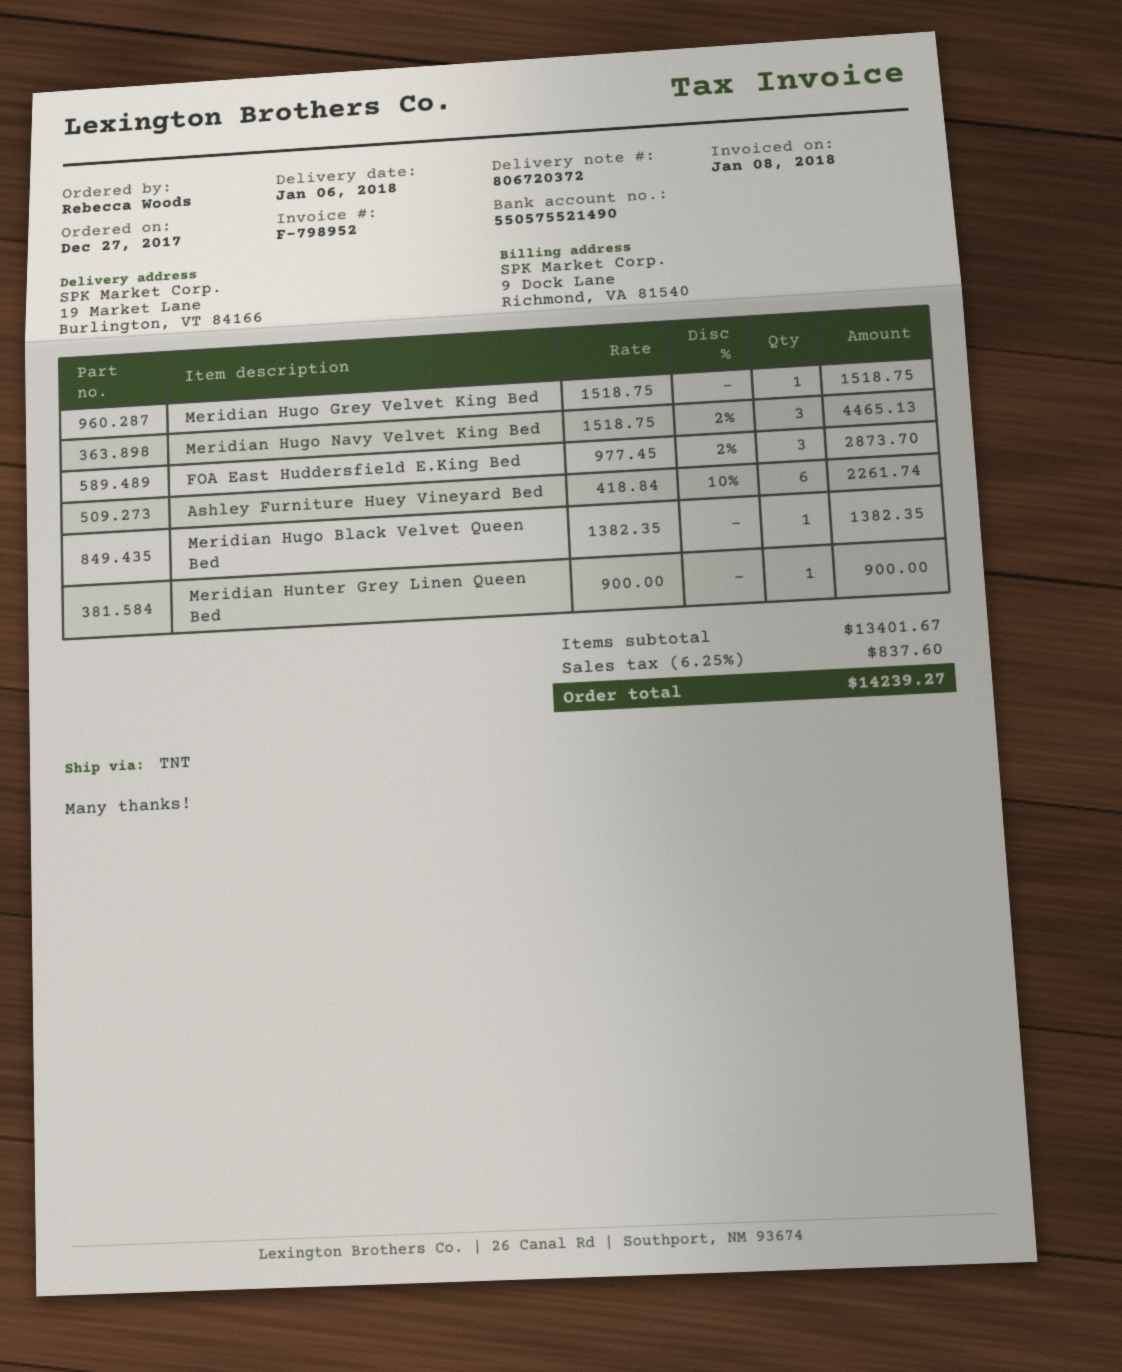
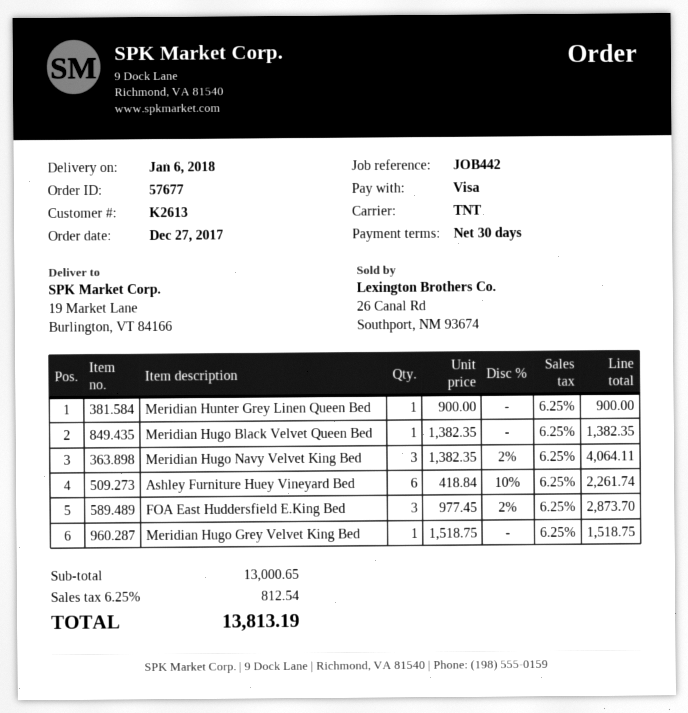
Meridian Hugo Navy Velvet King Bed: 3 x 1518.75 - 2% = 4465.13 -> 3 x 1382.35 - 2% = 4064.11
subtotal: 13401.67 -> 13000.65
tax: 6.25% = 837.60 -> 6.25% = 812.54
total: 14239.27 -> 13813.19

